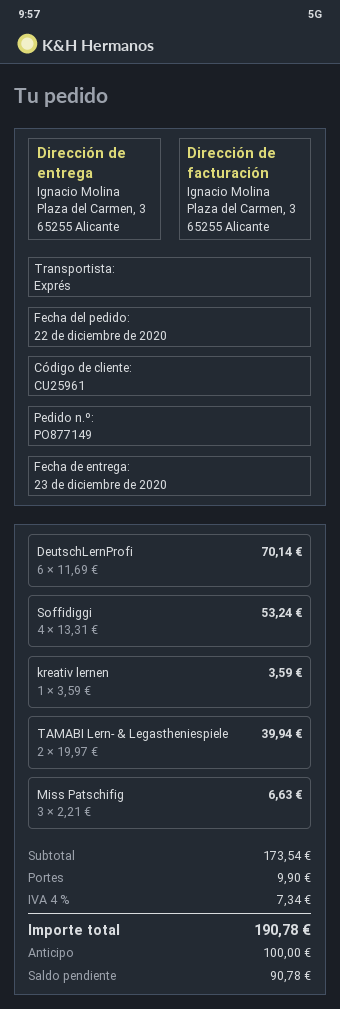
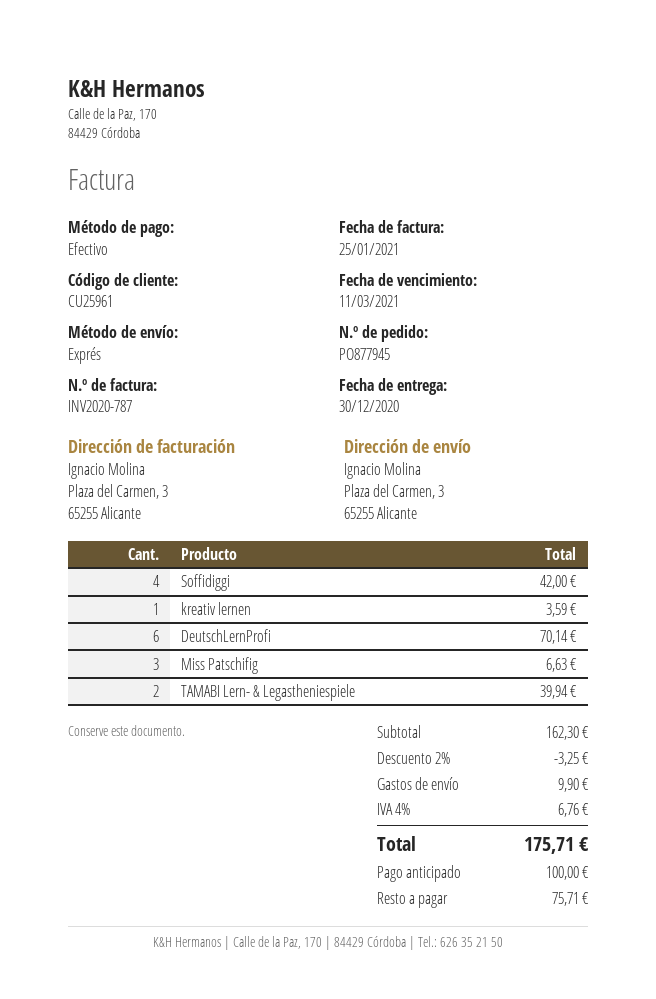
order number: PO877149 -> PO877945
delivery date: 2020-12-23 -> 2020-12-30
Soffidiggi: 4 for 53.24 -> 4 for 42.00
subtotal: 173.54 -> 162.30
discount: none -> 2% = 3.25
tax: 4% = 7.34 -> 4% = 6.76
total: 190.78 -> 175.71
balance: 90.78 -> 75.71

